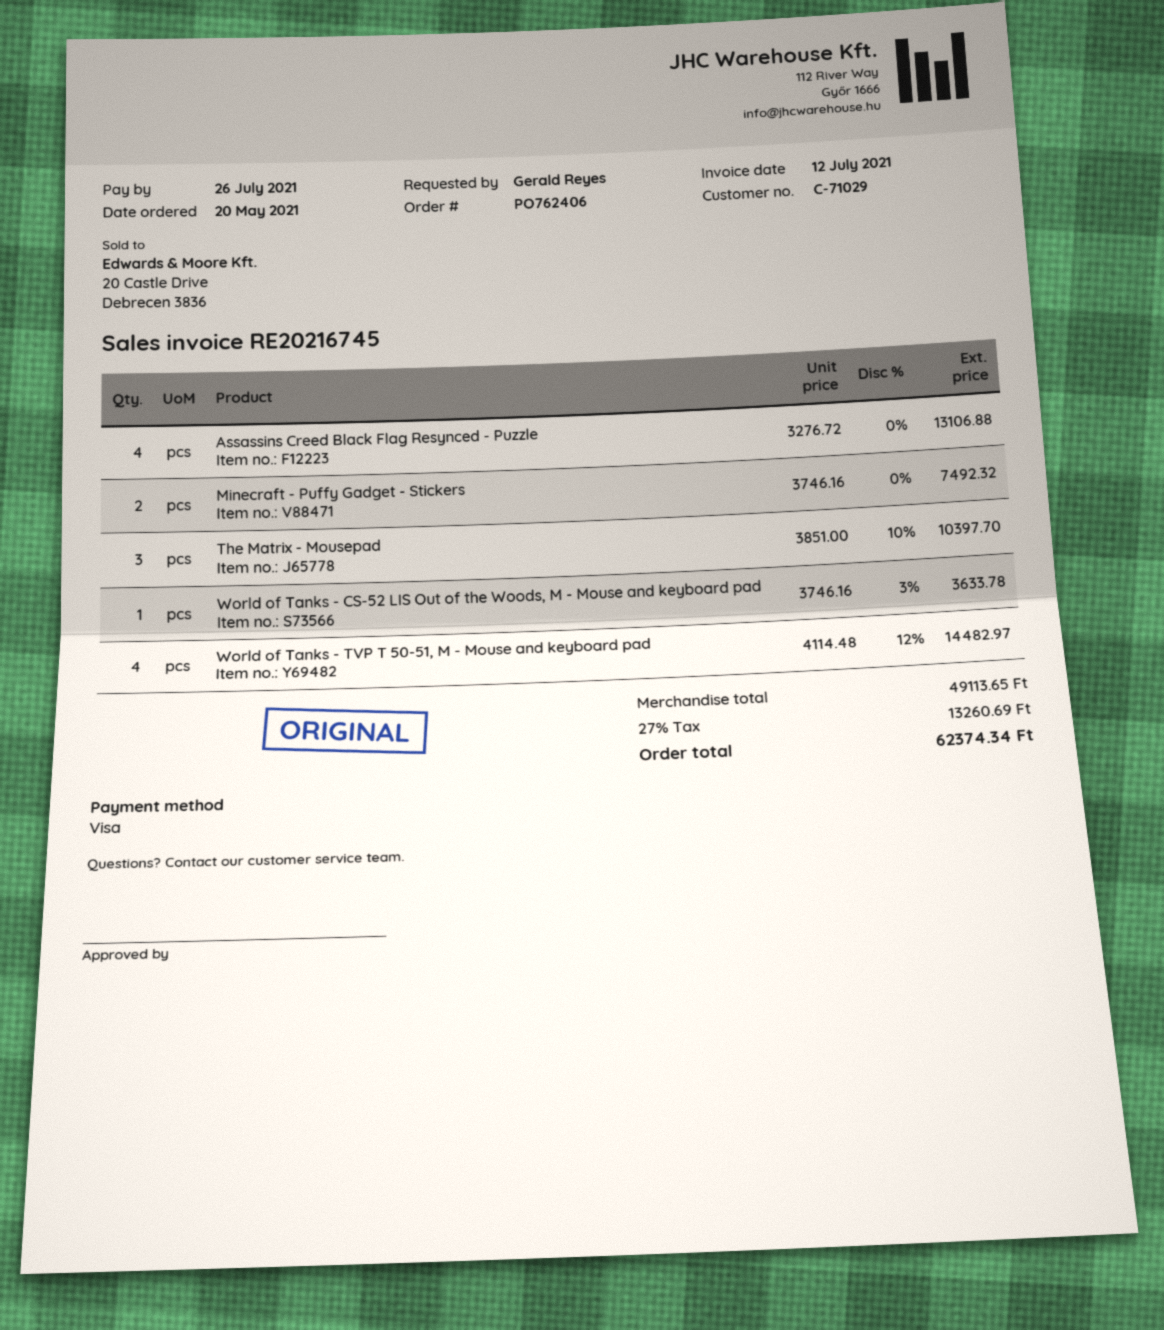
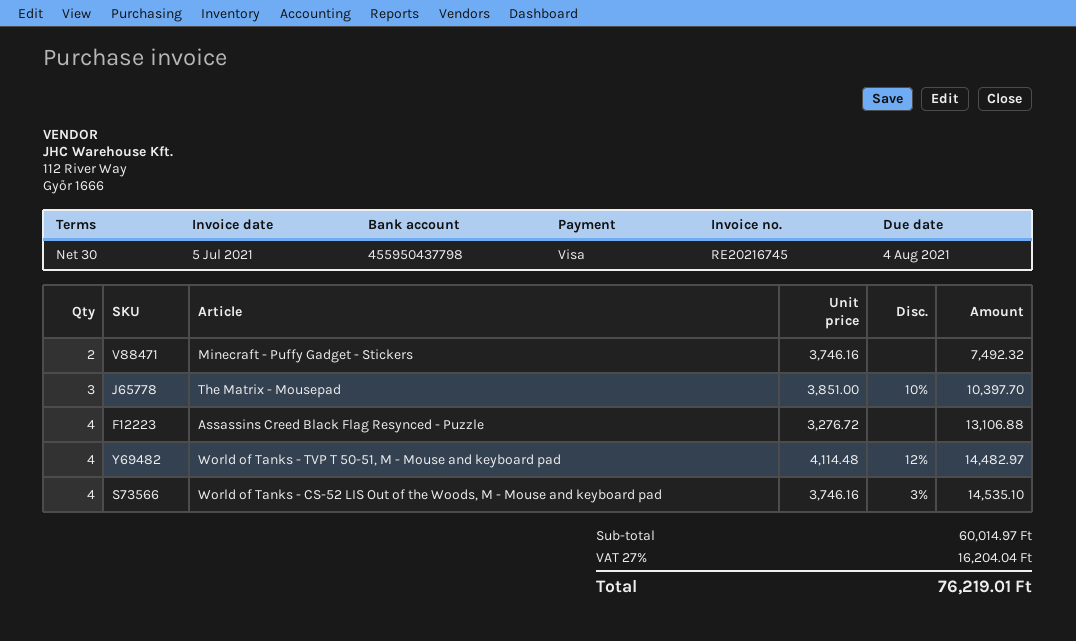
invoice date: 2021-07-12 -> 2021-07-05
due date: 2021-07-26 -> 2021-08-04
World of Tanks - CS-52 LIS Out of the Woods, M - Mouse and keyboard pad: 1 x 3746.16 - 3% = 3633.78 -> 4 x 3746.16 - 3% = 14535.10
subtotal: 49113.65 -> 60014.97
tax: 27% = 13260.69 -> 27% = 16204.04
total: 62374.34 -> 76219.01

